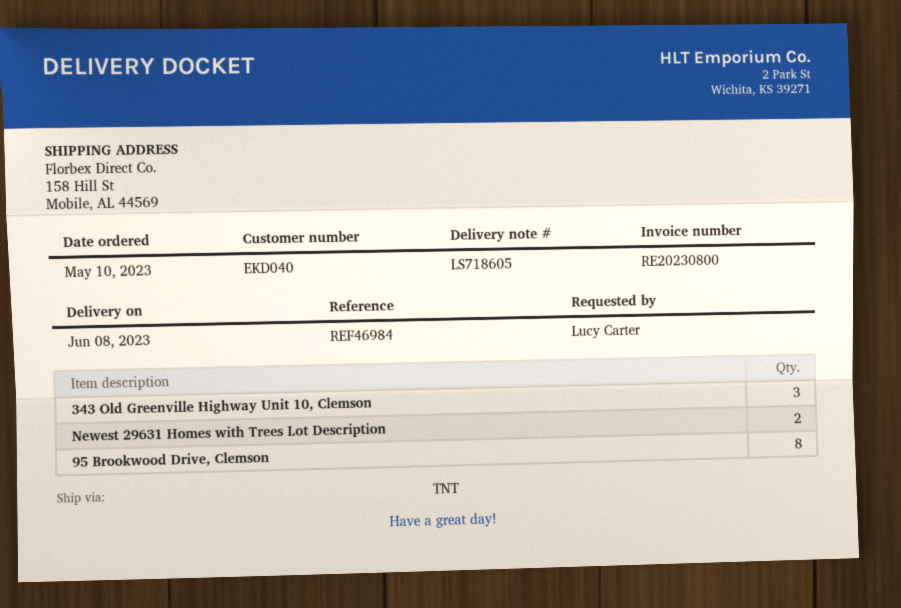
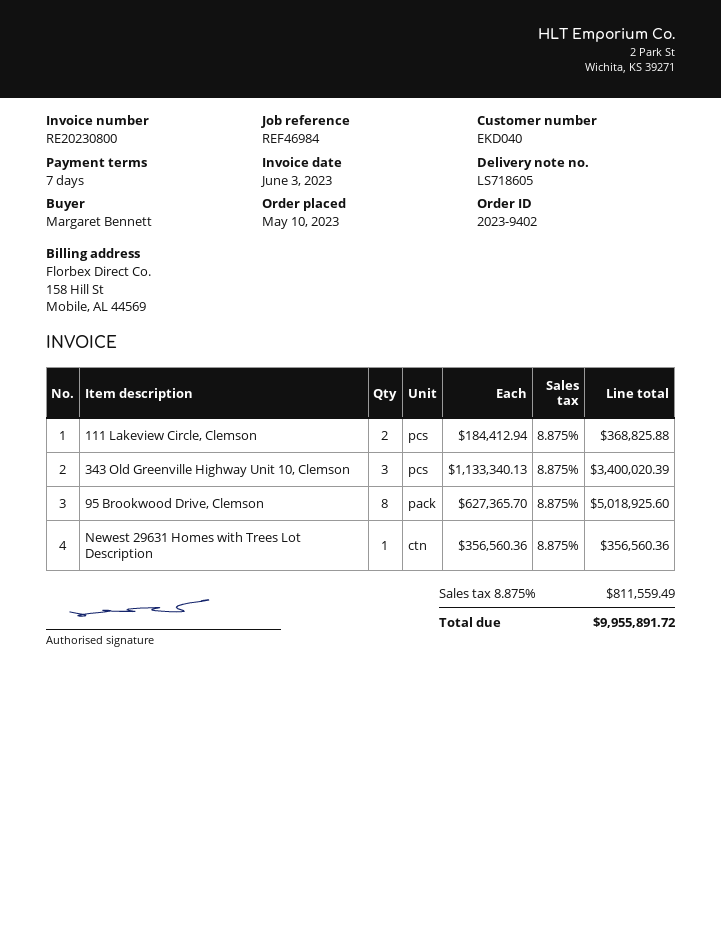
ordered by: Lucy Carter -> Margaret Bennett
Newest 29631 Homes with Trees Lot Description: 2 -> 1
111 Lakeview Circle, Clemson: none -> 2

